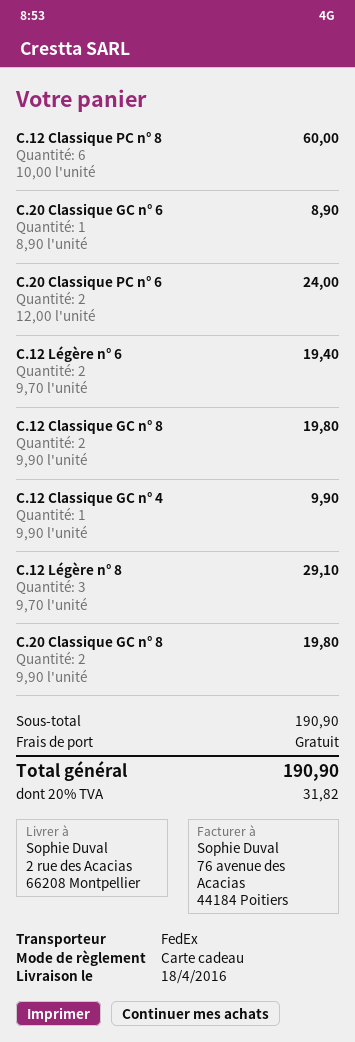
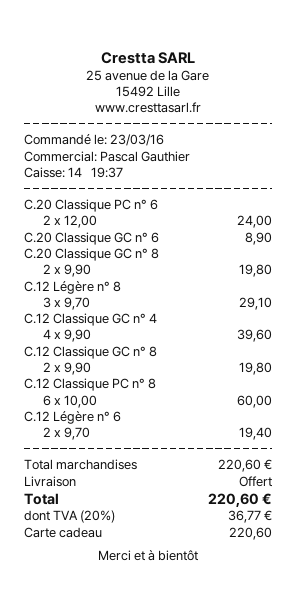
C.12 Classique GC n° 4: 1 x 9.90 = 9.90 -> 4 x 9.90 = 39.60
subtotal: 190.90 -> 220.60
tax: 20% = 31.82 -> 20% = 36.77
total: 190.90 -> 220.60

